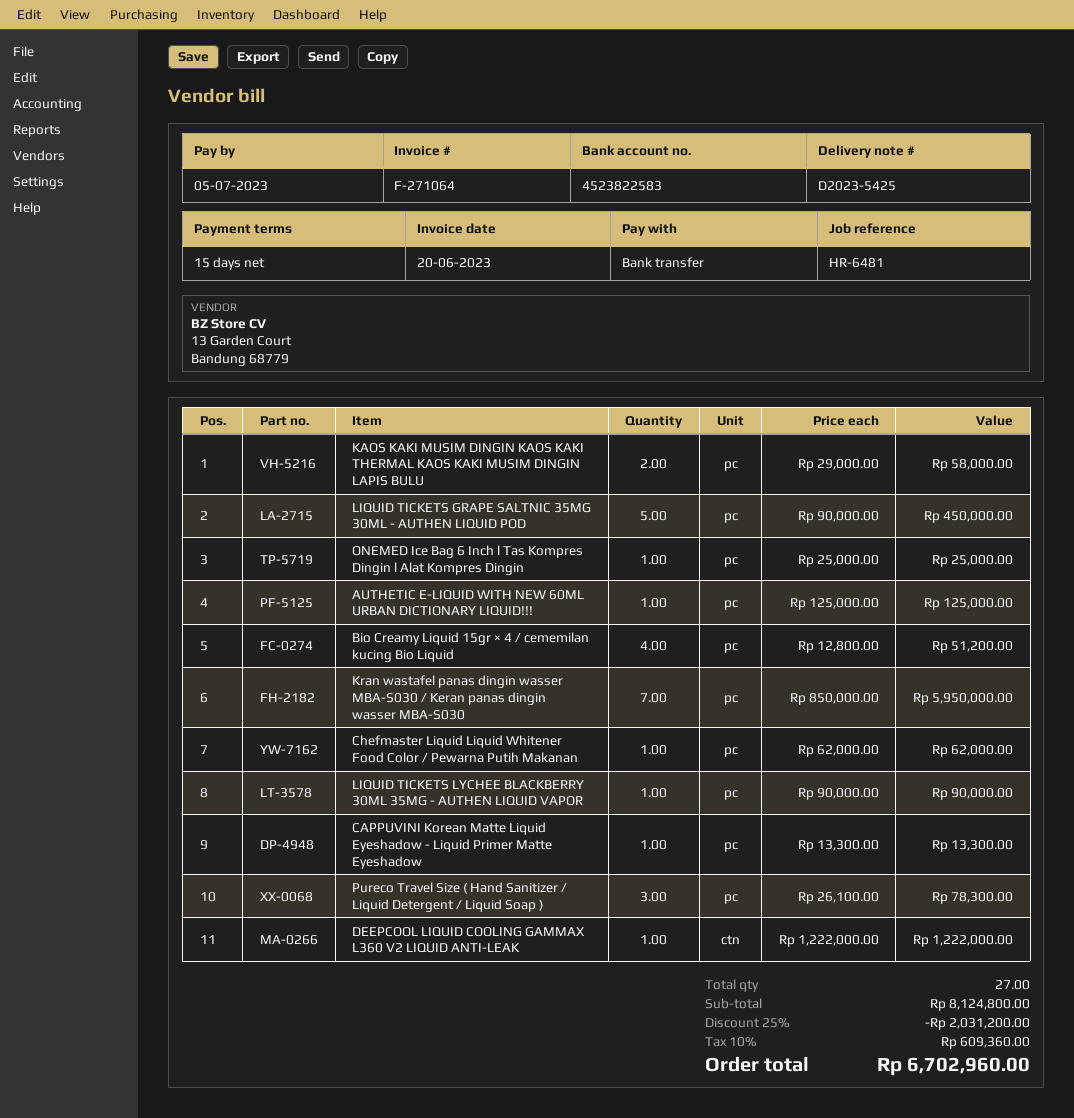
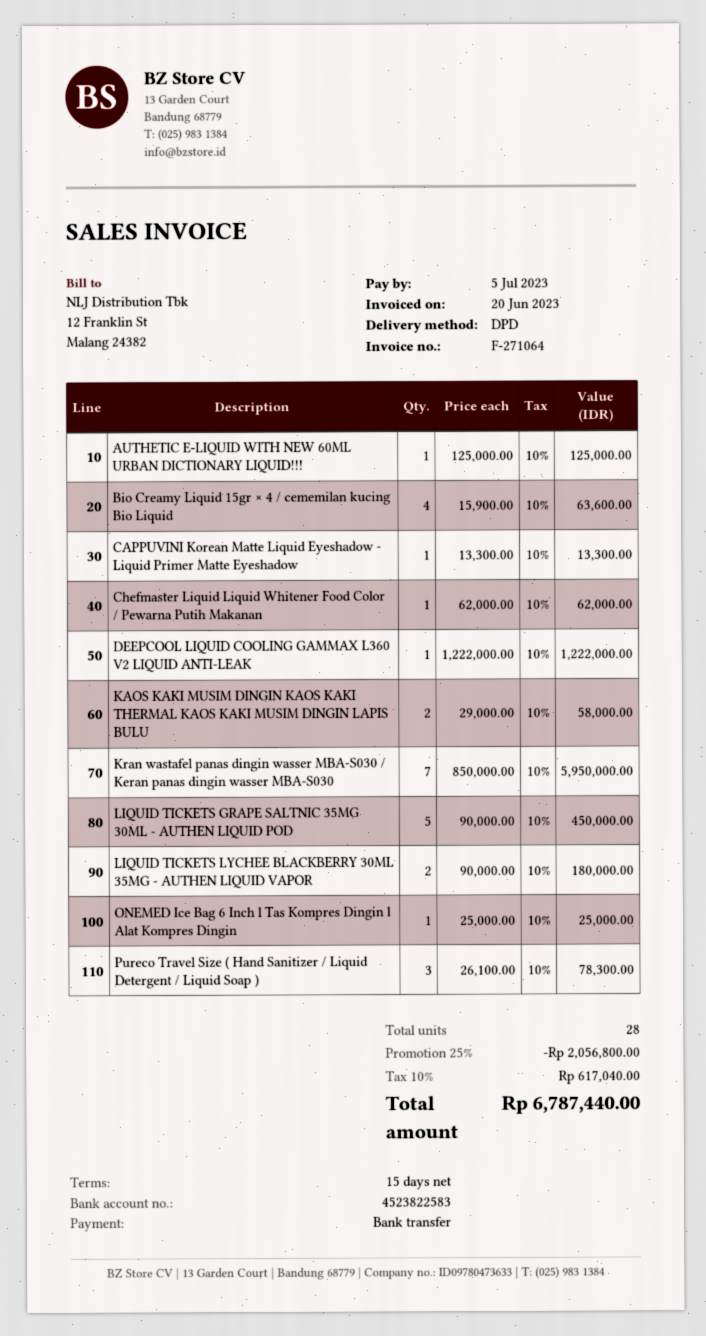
Bio Creamy Liquid 15gr × 4 / cememilan kucing Bio Liquid: 4 x 12800.00 = 51200.00 -> 4 x 15900.00 = 63600.00
LIQUID TICKETS LYCHEE BLACKBERRY 30ML 35MG - AUTHEN LIQUID VAPOR: 1 x 90000.00 = 90000.00 -> 2 x 90000.00 = 180000.00
total quantity: 27 -> 28
discount: 25% = 2031200.00 -> 25% = 2056800.00
tax: 10% = 609360.00 -> 10% = 617040.00
total: 6702960.00 -> 6787440.00

